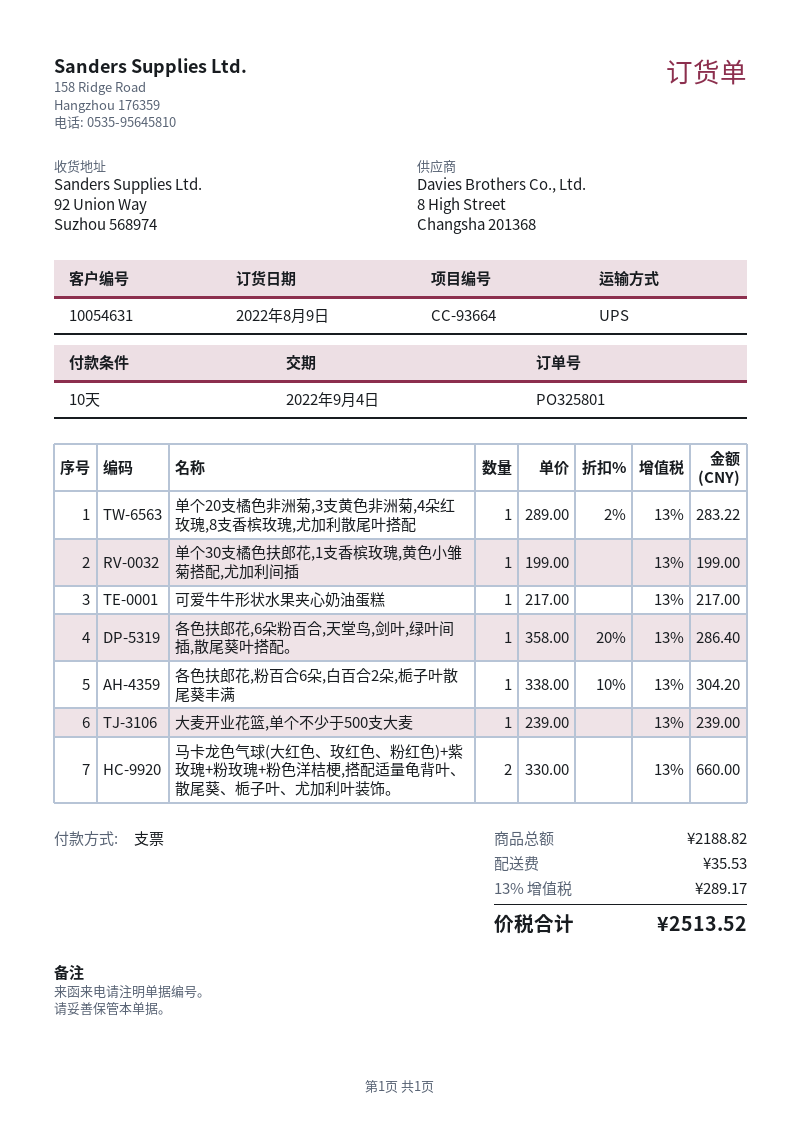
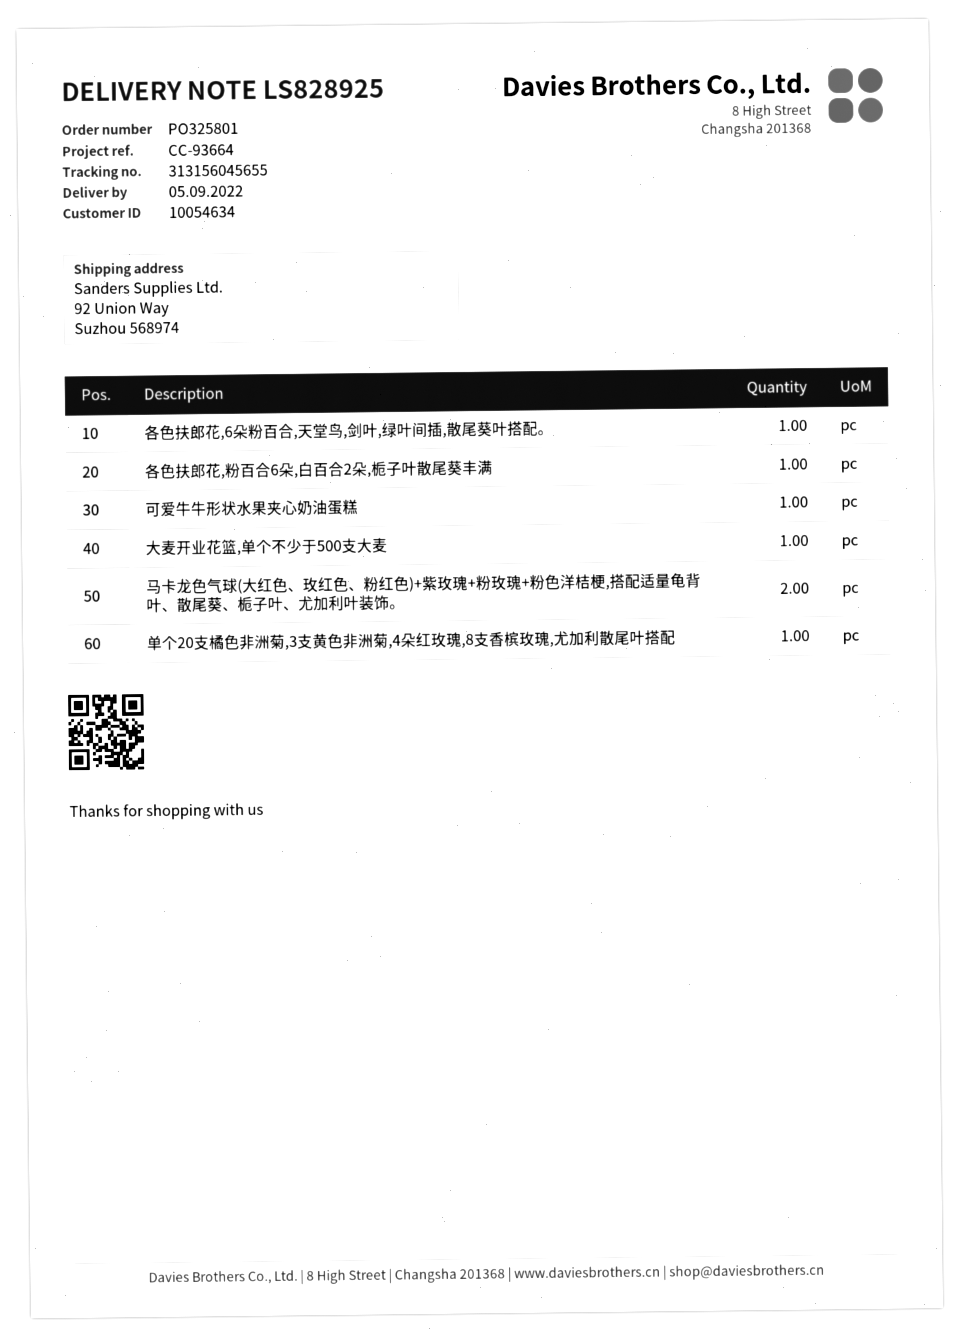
delivery date: 2022-09-04 -> 2022-09-05
customer number: 10054631 -> 10054634
单个30支橘色扶郎花,1支香槟玫瑰,黄色小雏菊搭配,尤加利间插: 1 -> none

